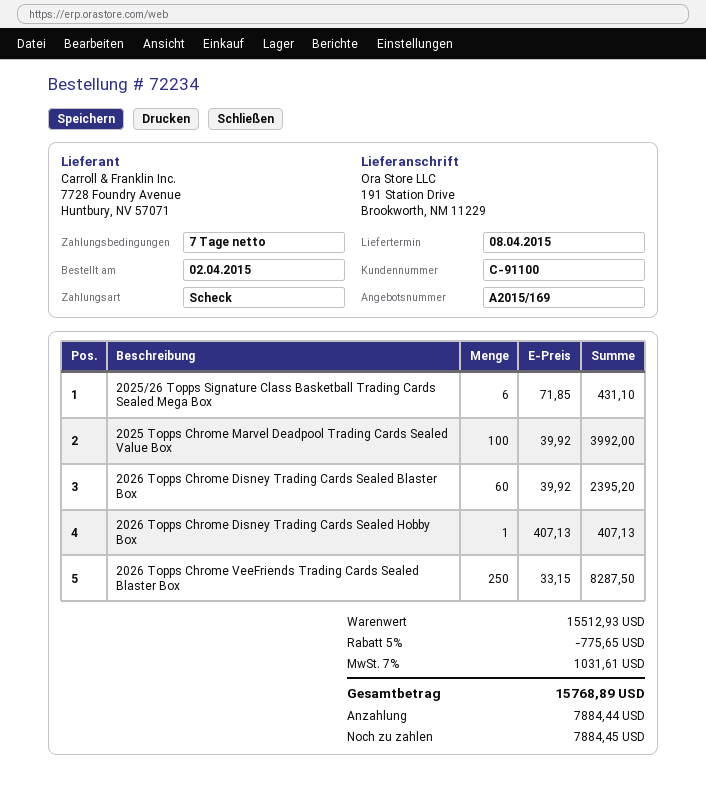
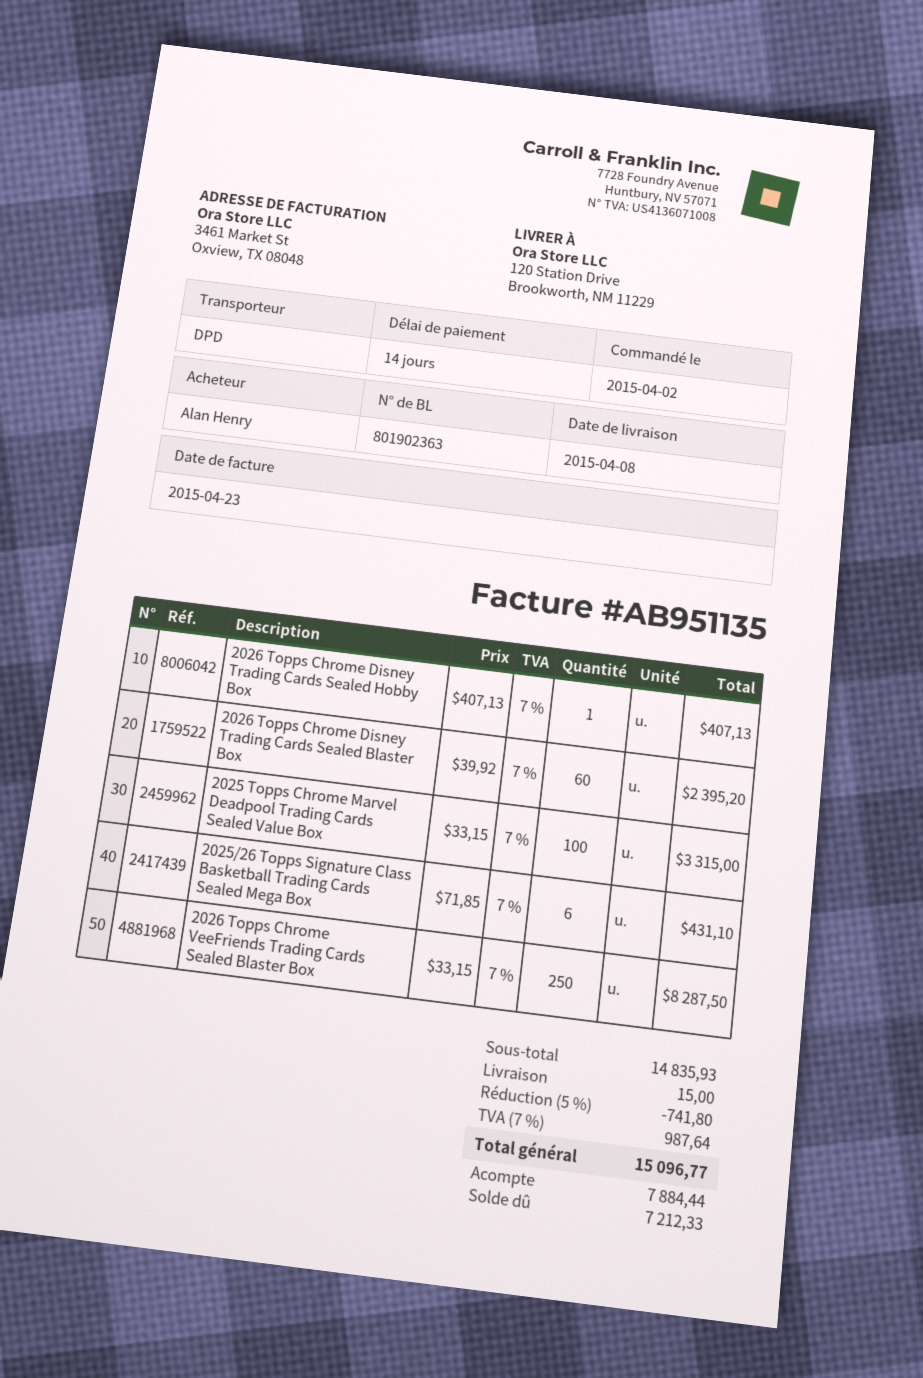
payment terms: 7 days -> 14 days
ship to: 191 Station Drive, Brookworth, NM 11229 -> 120 Station Drive, Brookworth, NM 11229
2025 Topps Chrome Marvel Deadpool Trading Cards Sealed Value Box: 100 x 39.92 = 3992.00 -> 100 x 33.15 = 3315.00
subtotal: 15512.93 -> 14835.93
discount: 5% = 775.65 -> 5% = 741.80
shipping: none -> 15.00
tax: 7% = 1031.61 -> 7% = 987.64
total: 15768.89 -> 15096.77
balance: 7884.45 -> 7212.33

